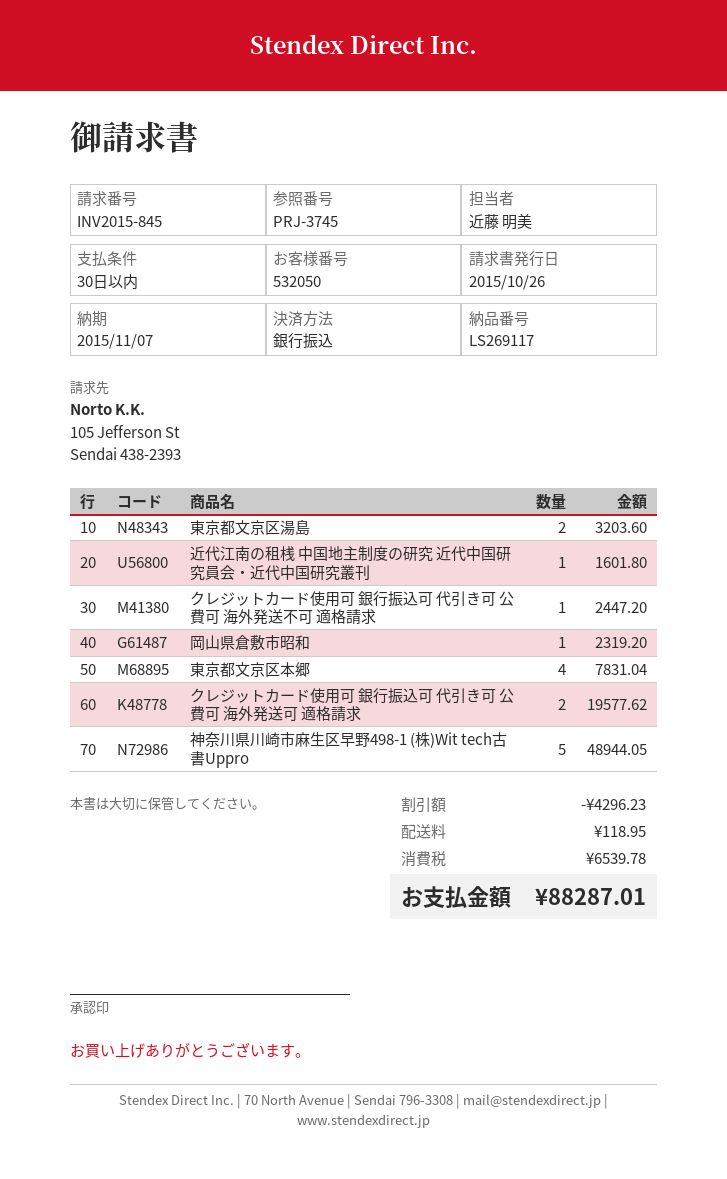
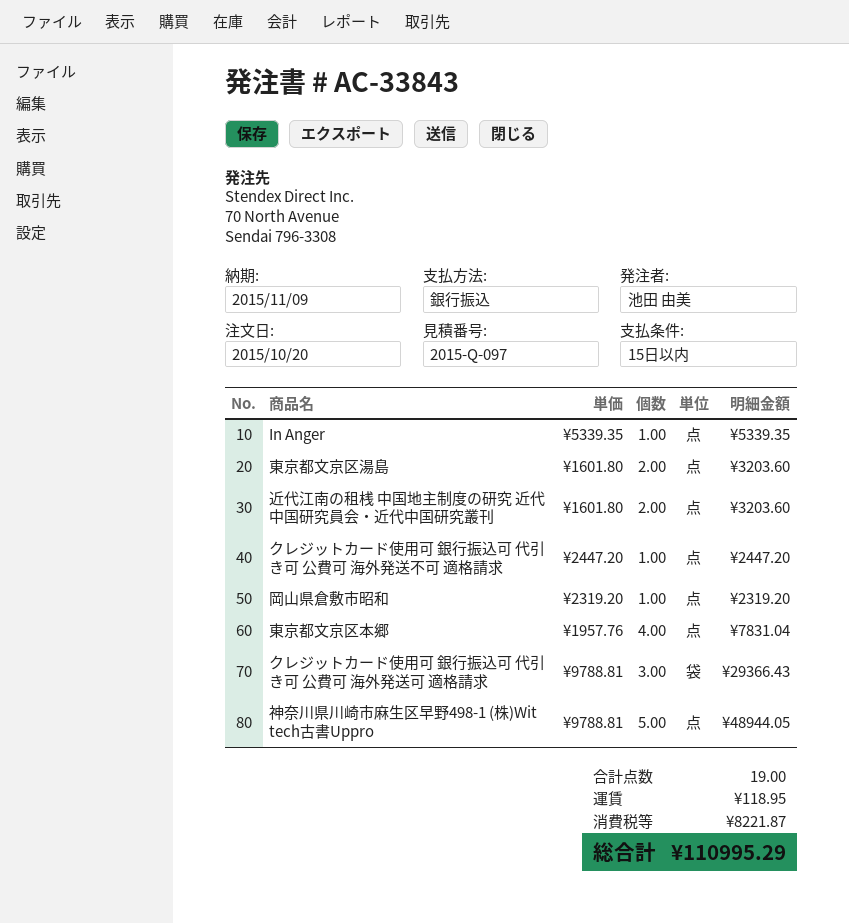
delivery date: 2015-11-07 -> 2015-11-09
payment terms: 30 days -> 15 days
近代江南の租桟 中国地主制度の研究 近代中国研究員会・近代中国研究叢刊: 1 for 1601.80 -> 2 for 3203.60
クレジットカード使用可 銀行振込可 代引き可 公費可 海外発送可 適格請求: 2 for 19577.62 -> 3 for 29366.43
In Anger: none -> 1 for 5339.35
discount: 4296.23 -> none
tax: 6539.78 -> 8221.87
total: 88287.01 -> 110995.29

